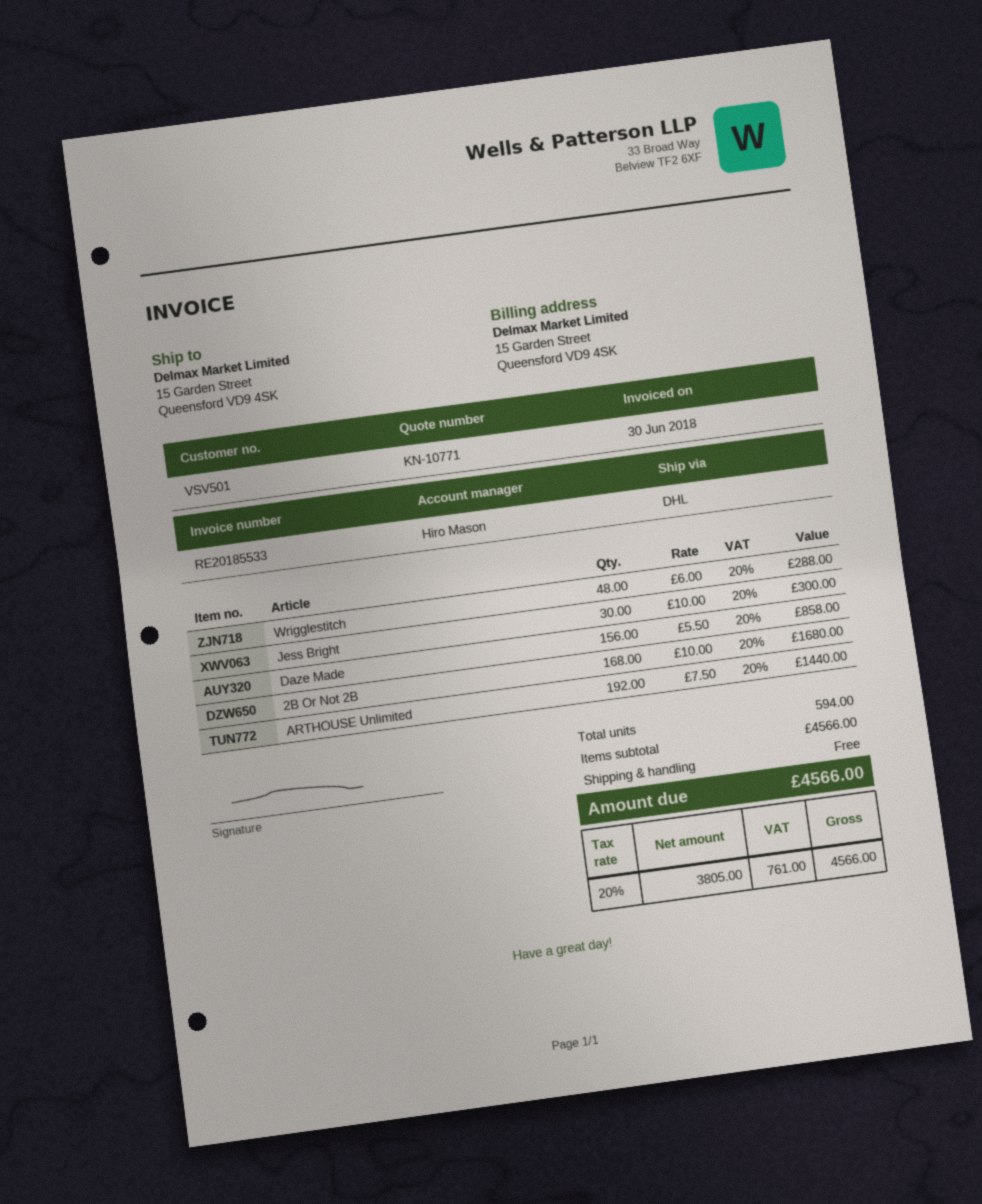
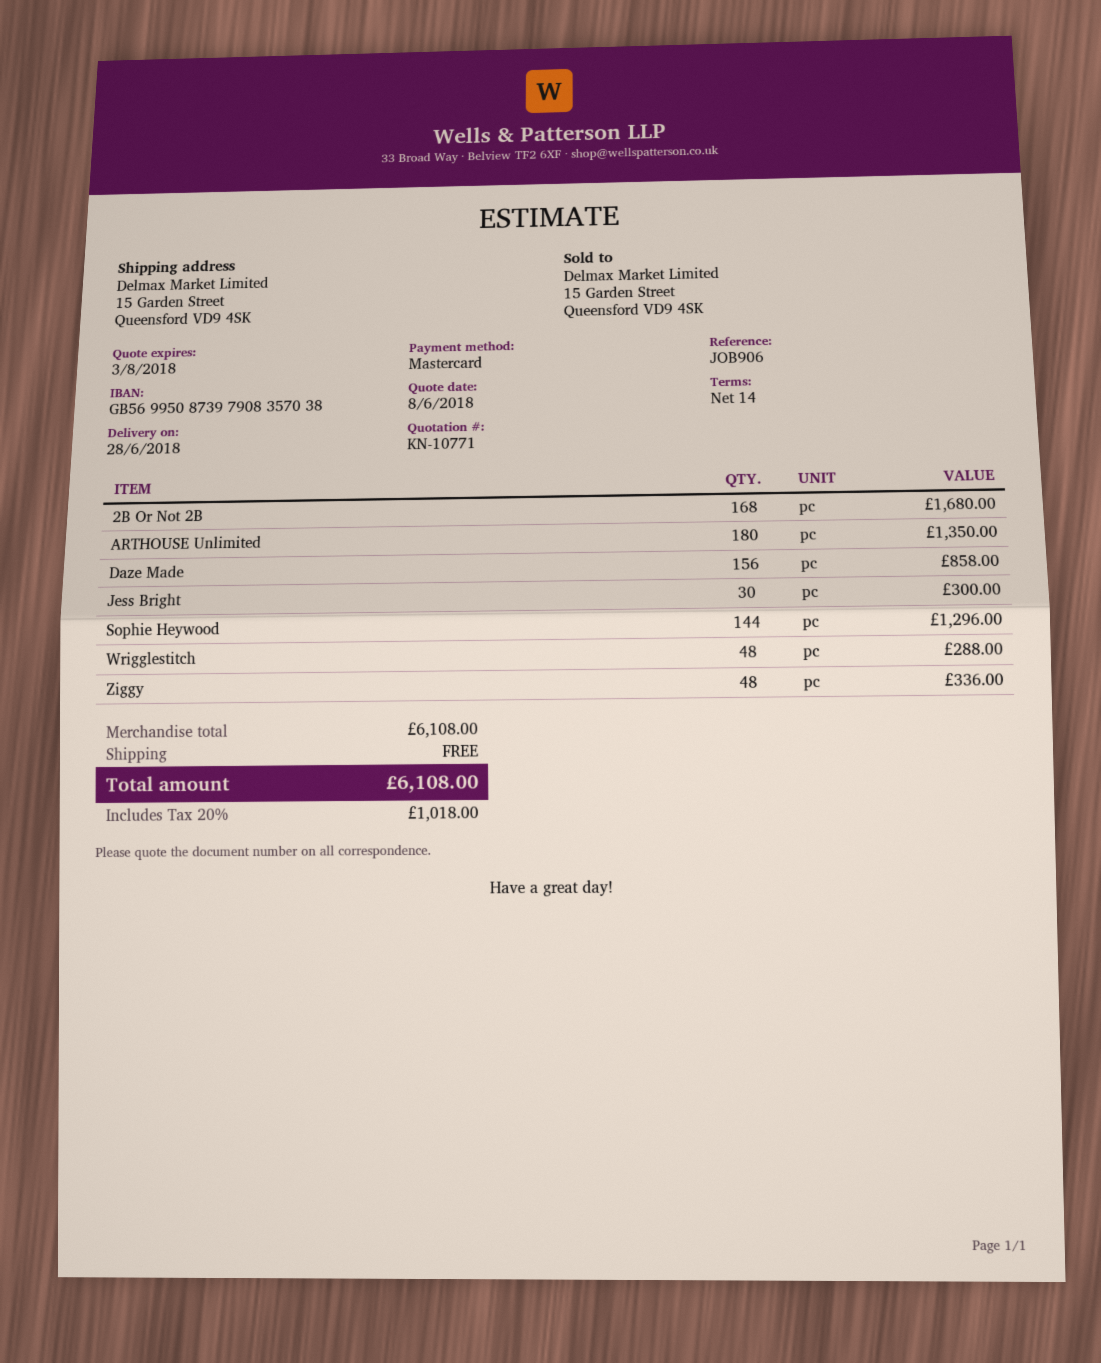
ARTHOUSE Unlimited: 192 for 1440.00 -> 180 for 1350.00
Sophie Heywood: none -> 144 for 1296.00
Ziggy: none -> 48 for 336.00
subtotal: 4566.00 -> 6108.00
tax: 20% = 761.00 -> 20% = 1018.00
total: 4566.00 -> 6108.00

